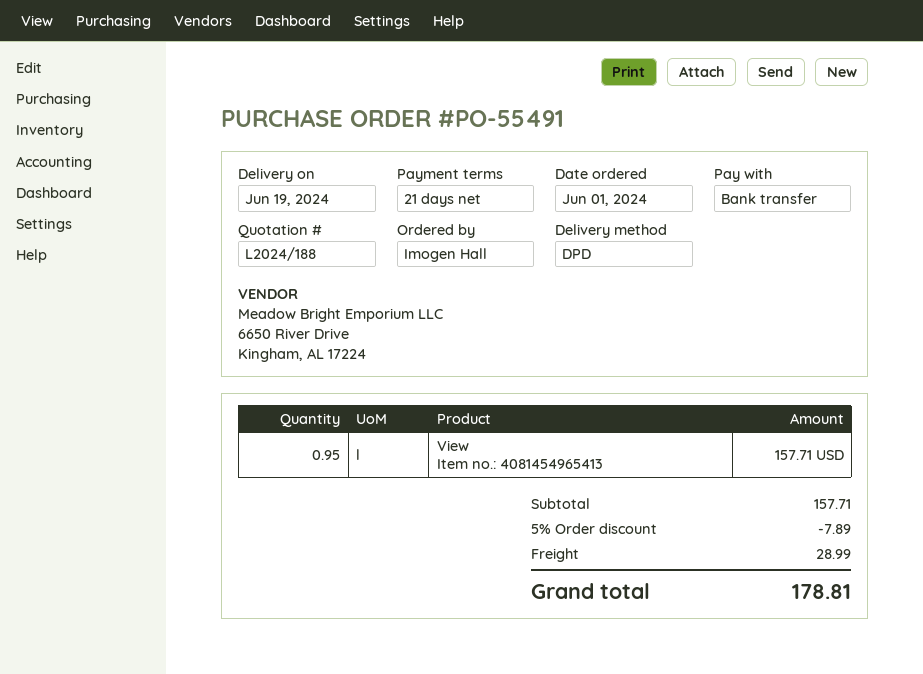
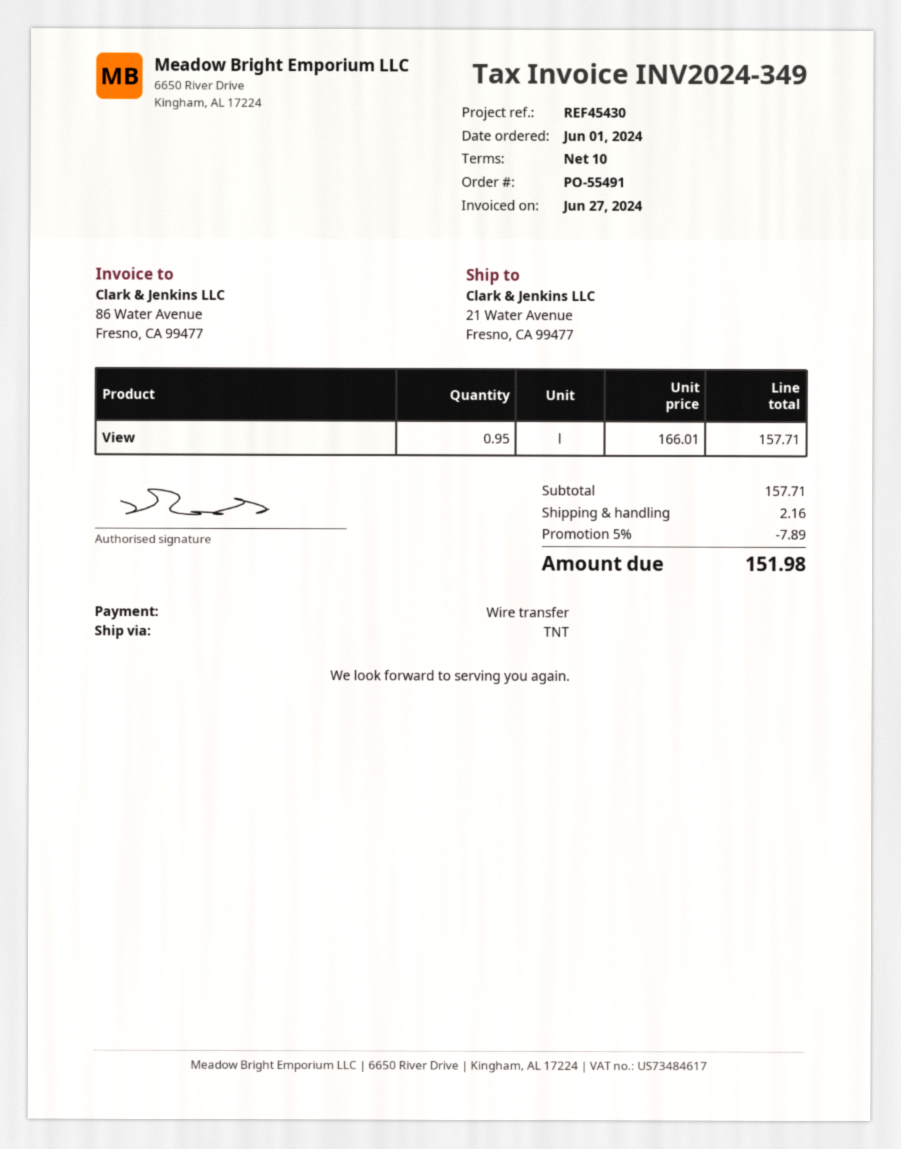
payment terms: 21 days -> 10 days
shipping method: DPD -> TNT
shipping: 28.99 -> 2.16
total: 178.81 -> 151.98

